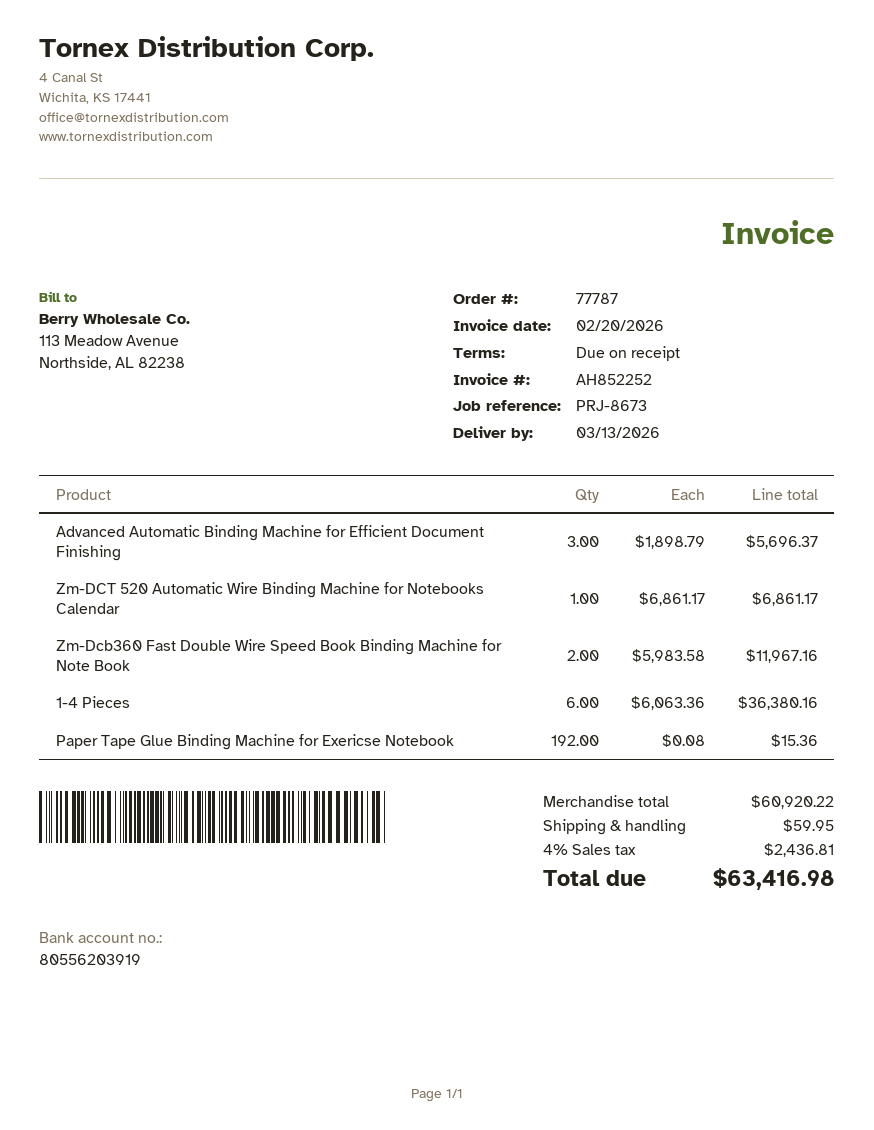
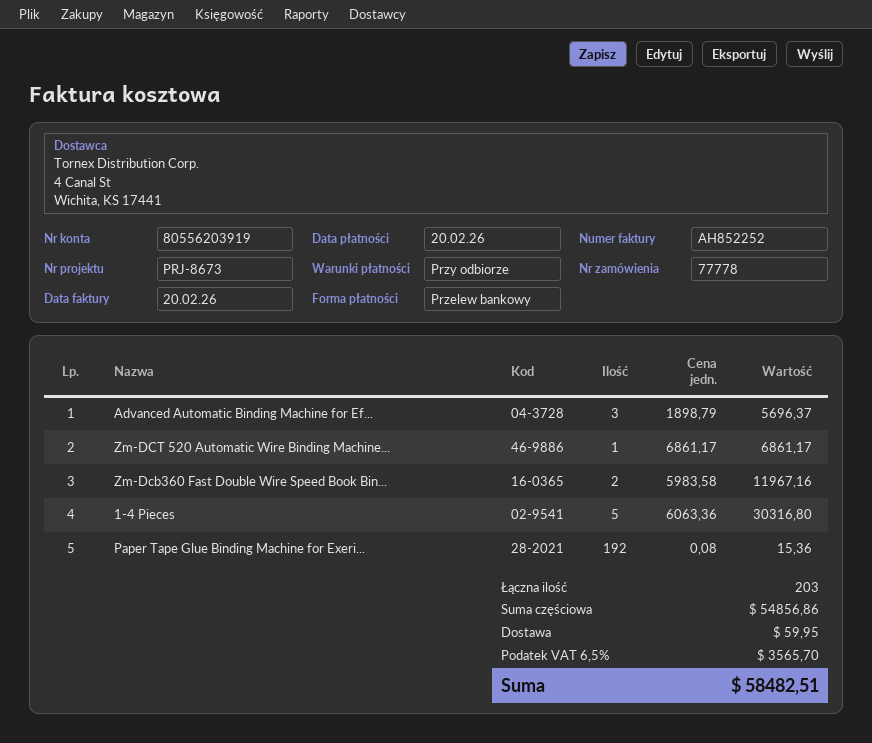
order number: 77787 -> 77778
1-4 Pieces: 6 x 6063.36 = 36380.16 -> 5 x 6063.36 = 30316.80
subtotal: 60920.22 -> 54856.86
tax: 4% = 2436.81 -> 6.5% = 3565.70
total: 63416.98 -> 58482.51

